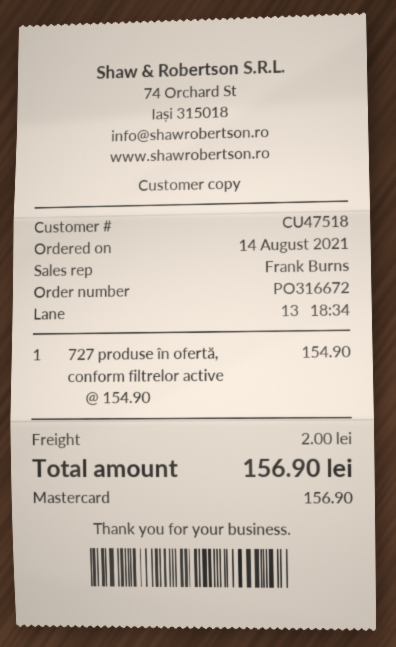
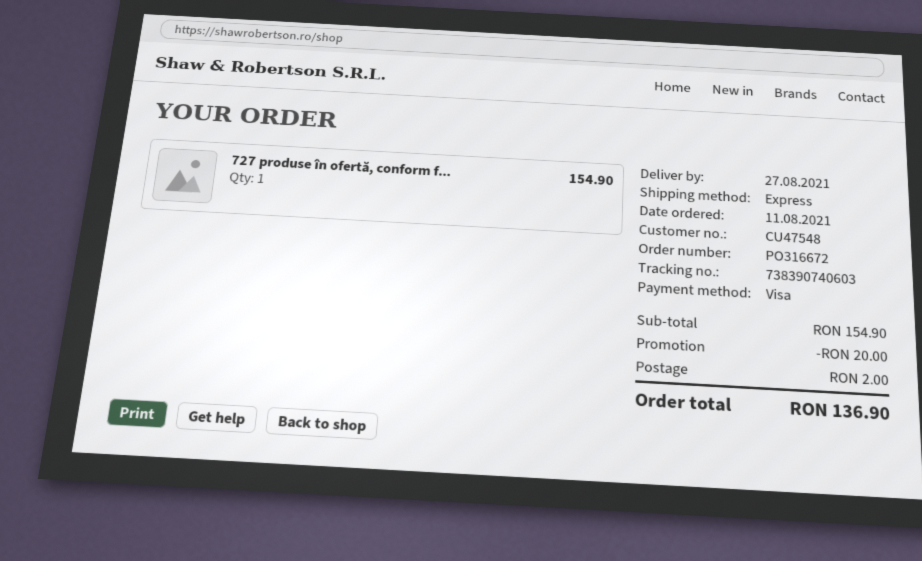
order date: 2021-08-14 -> 2021-08-11
customer number: CU47518 -> CU47548
payment method: Mastercard -> Visa
discount: none -> 20.00
total: 156.90 -> 136.90

